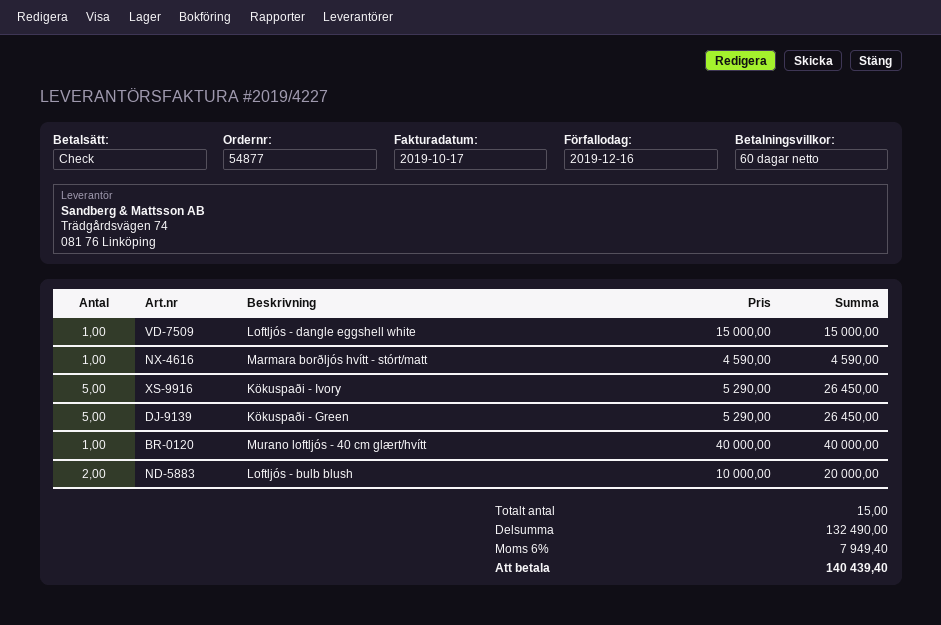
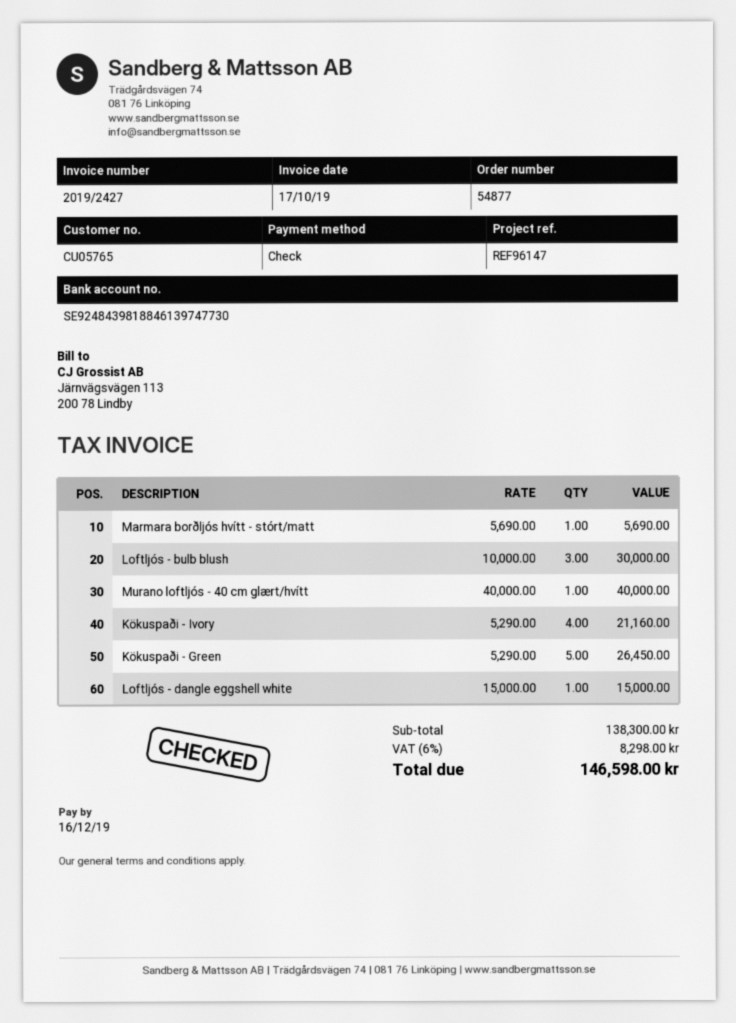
invoice number: 2019/4227 -> 2019/2427
Marmara borðljós hvítt - stórt/matt: 1 x 4590.00 = 4590.00 -> 1 x 5690.00 = 5690.00
Kökuspaði - Ivory: 5 x 5290.00 = 26450.00 -> 4 x 5290.00 = 21160.00
Loftljós - bulb blush: 2 x 10000.00 = 20000.00 -> 3 x 10000.00 = 30000.00
subtotal: 132490.00 -> 138300.00
tax: 6% = 7949.40 -> 6% = 8298.00
total: 140439.40 -> 146598.00

